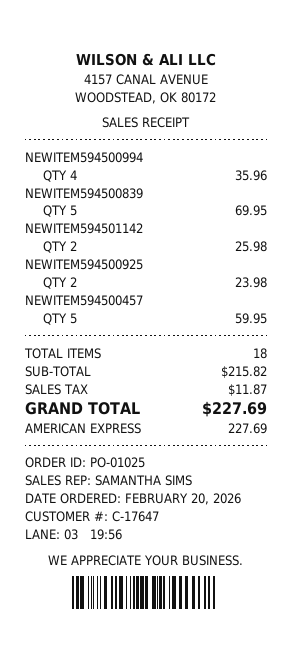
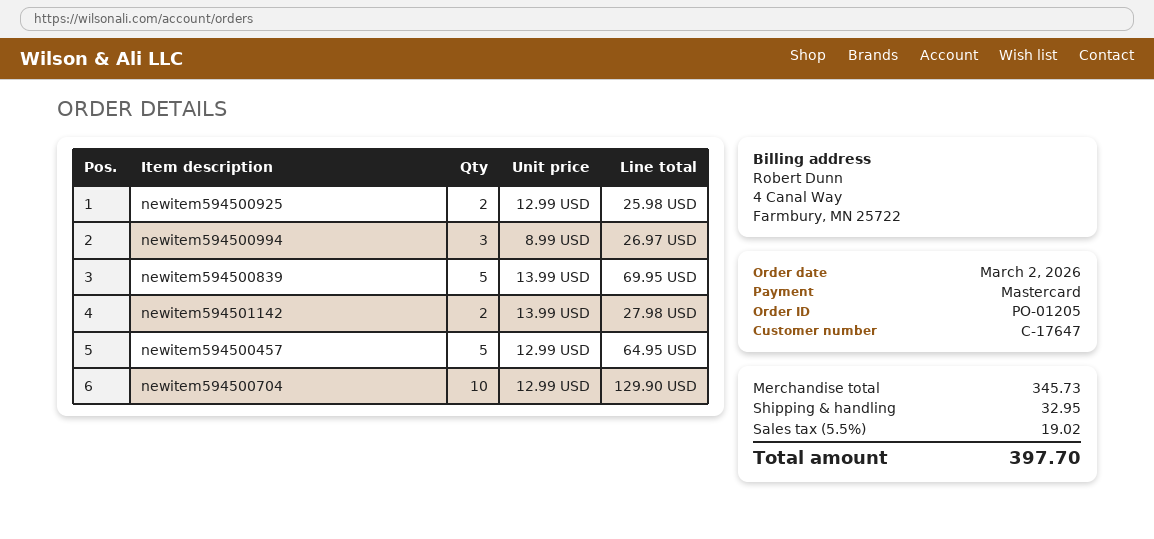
order number: PO-01025 -> PO-01205
order date: 2026-02-20 -> 2026-03-02
payment method: American Express -> Mastercard
NEWITEM594500994: 4 for 35.96 -> 3 for 26.97
NEWITEM594501142: 2 for 25.98 -> 2 for 27.98
NEWITEM594500925: 2 for 23.98 -> 2 for 25.98
NEWITEM594500457: 5 for 59.95 -> 5 for 64.95
newitem594500704: none -> 10 for 129.90
subtotal: 215.82 -> 345.73
shipping: none -> 32.95
tax: 11.87 -> 19.02
total: 227.69 -> 397.70

